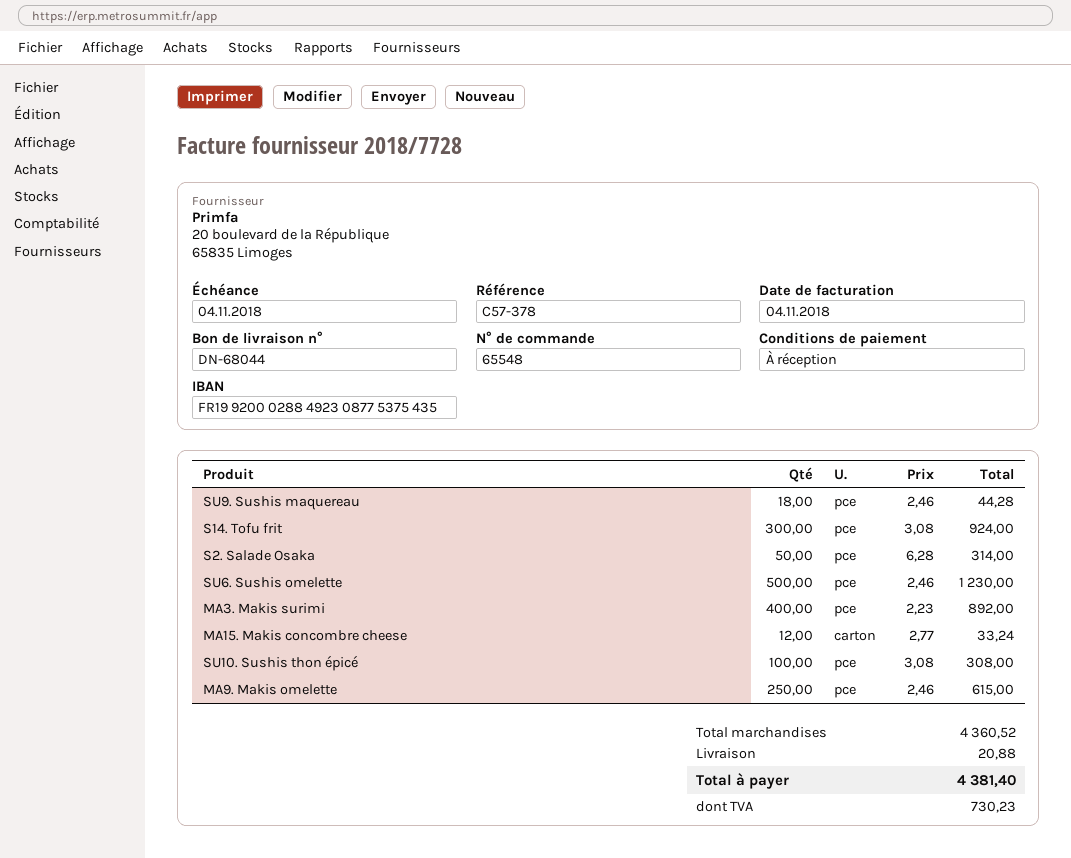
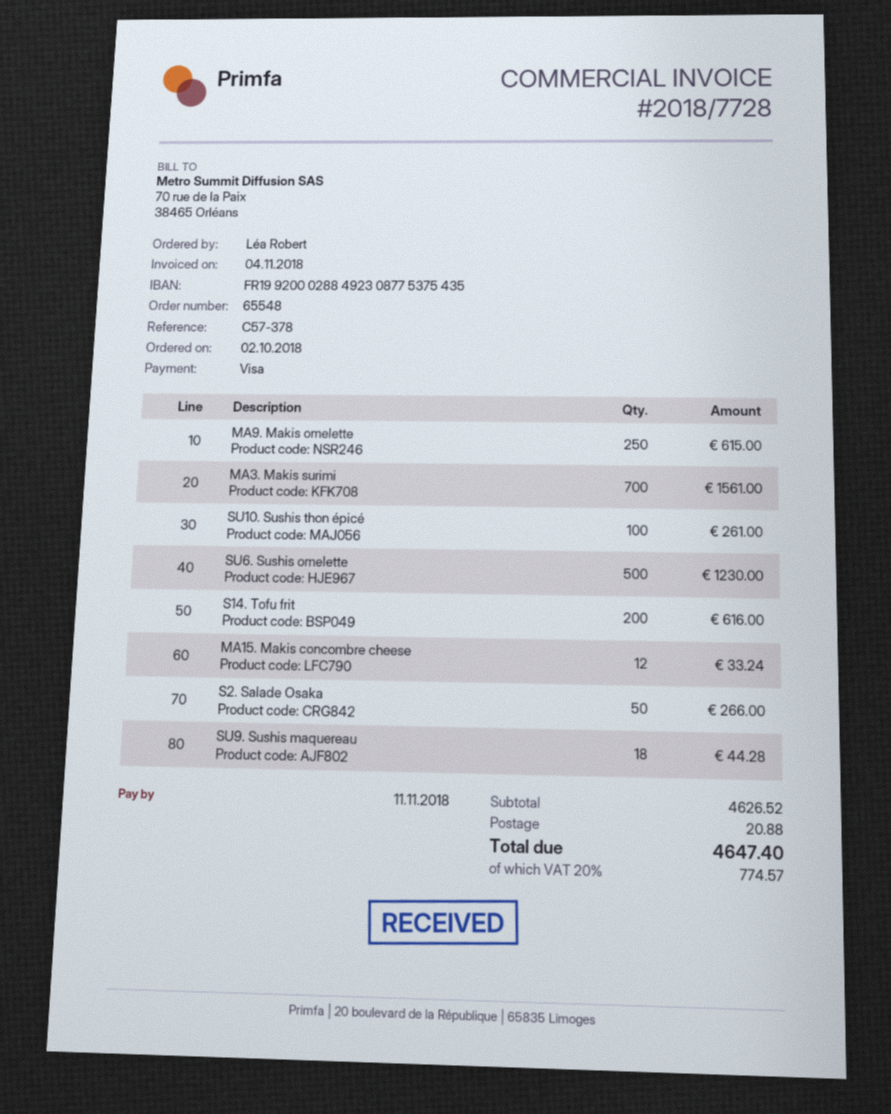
due date: 2018-11-04 -> 2018-11-11
S14. Tofu frit: 300 for 924.00 -> 200 for 616.00
S2. Salade Osaka: 50 for 314.00 -> 50 for 266.00
MA3. Makis surimi: 400 for 892.00 -> 700 for 1561.00
SU10. Sushis thon épicé: 100 for 308.00 -> 100 for 261.00
subtotal: 4360.52 -> 4626.52
tax: 730.23 -> 774.57
total: 4381.40 -> 4647.40

